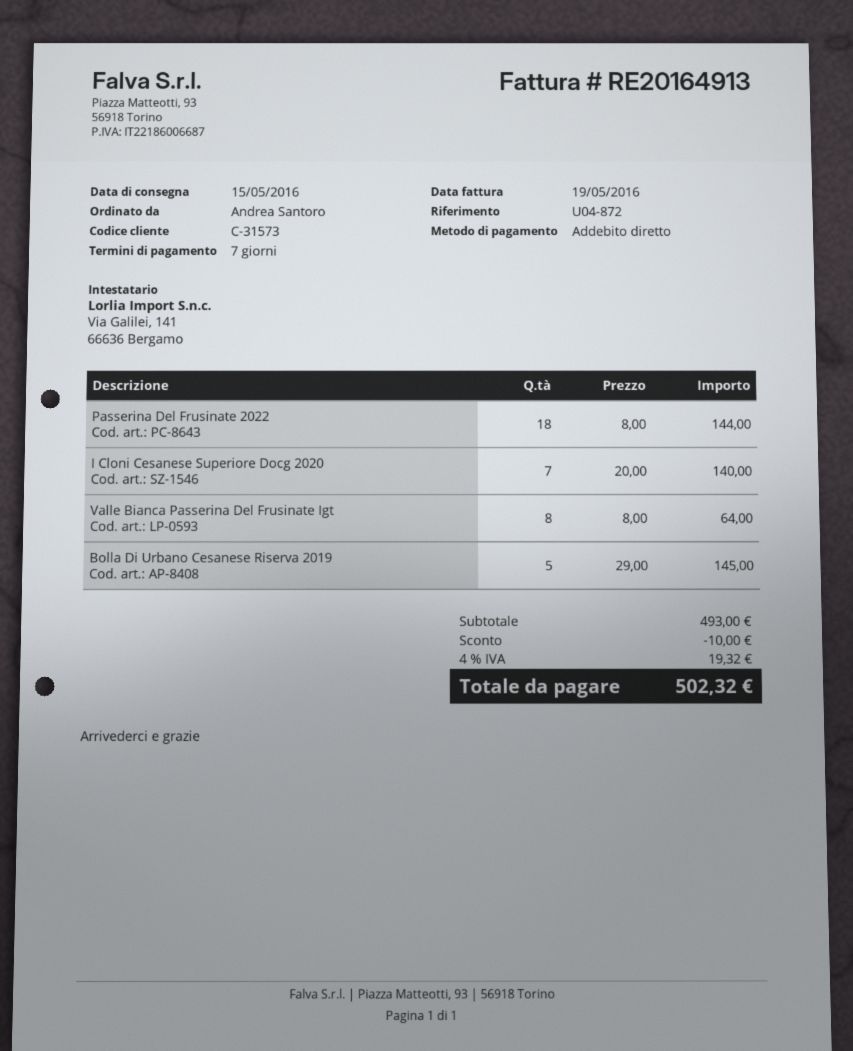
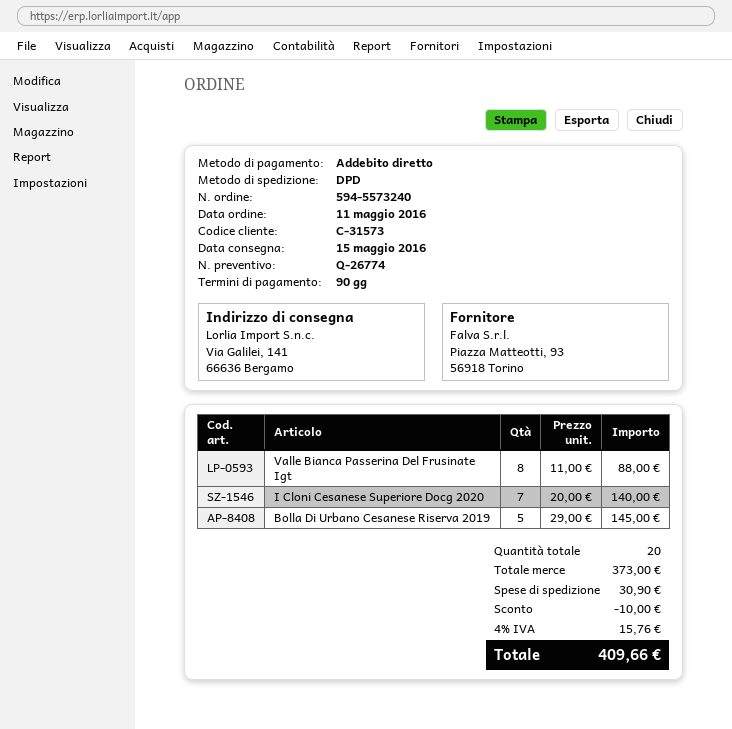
payment terms: 7 days -> 90 days
Passerina Del Frusinate 2022: 18 x 8.00 = 144.00 -> none
Valle Bianca Passerina Del Frusinate Igt: 8 x 8.00 = 64.00 -> 8 x 11.00 = 88.00
subtotal: 493.00 -> 373.00
shipping: none -> 30.90
tax: 4% = 19.32 -> 4% = 15.76
total: 502.32 -> 409.66

